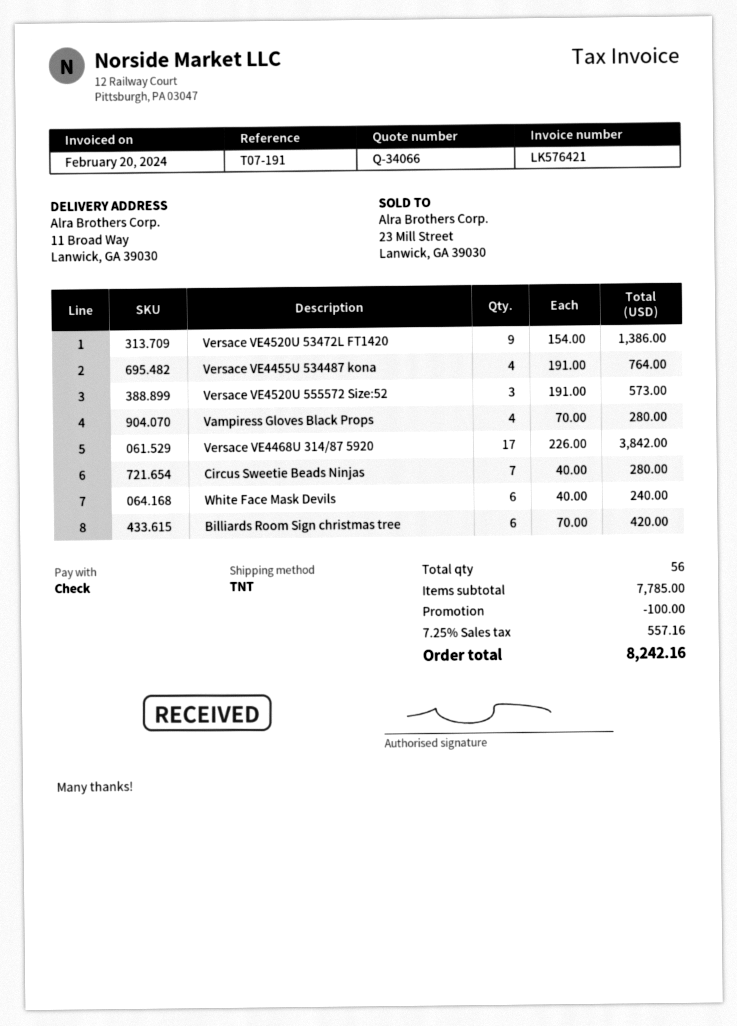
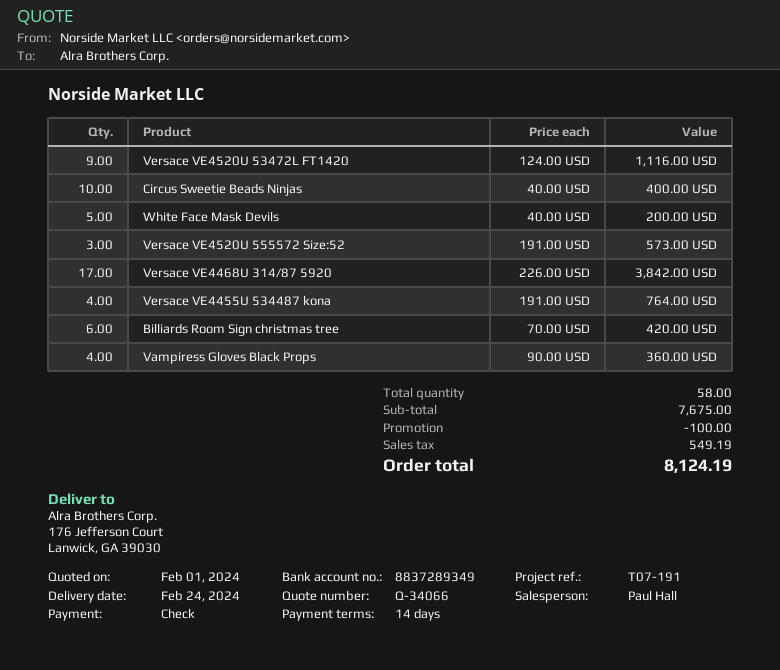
ship to: 11 Broad Way, Lanwick, GA 39030 -> 176 Jefferson Court, Lanwick, GA 39030
Versace VE4520U 53472L FT1420: 9 x 154.00 = 1386.00 -> 9 x 124.00 = 1116.00
Vampiress Gloves Black Props: 4 x 70.00 = 280.00 -> 4 x 90.00 = 360.00
Circus Sweetie Beads Ninjas: 7 x 40.00 = 280.00 -> 10 x 40.00 = 400.00
White Face Mask Devils: 6 x 40.00 = 240.00 -> 5 x 40.00 = 200.00
total quantity: 56 -> 58
subtotal: 7785.00 -> 7675.00
tax: 557.16 -> 549.19
total: 8242.16 -> 8124.19

